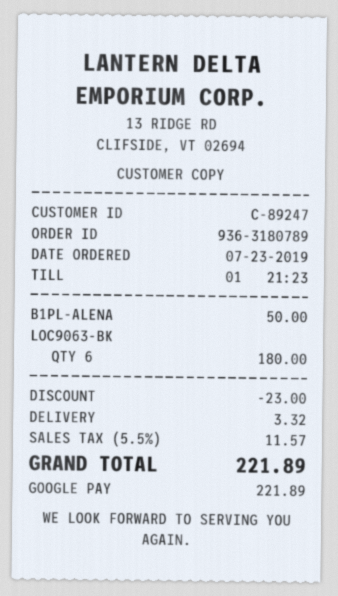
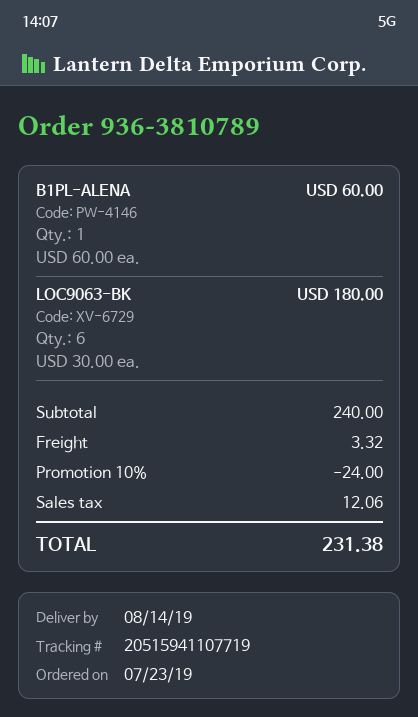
order number: 936-3180789 -> 936-3810789
B1PL-ALENA: 1 for 50.00 -> 1 for 60.00
discount: 23.00 -> 24.00
tax: 11.57 -> 12.06
total: 221.89 -> 231.38

